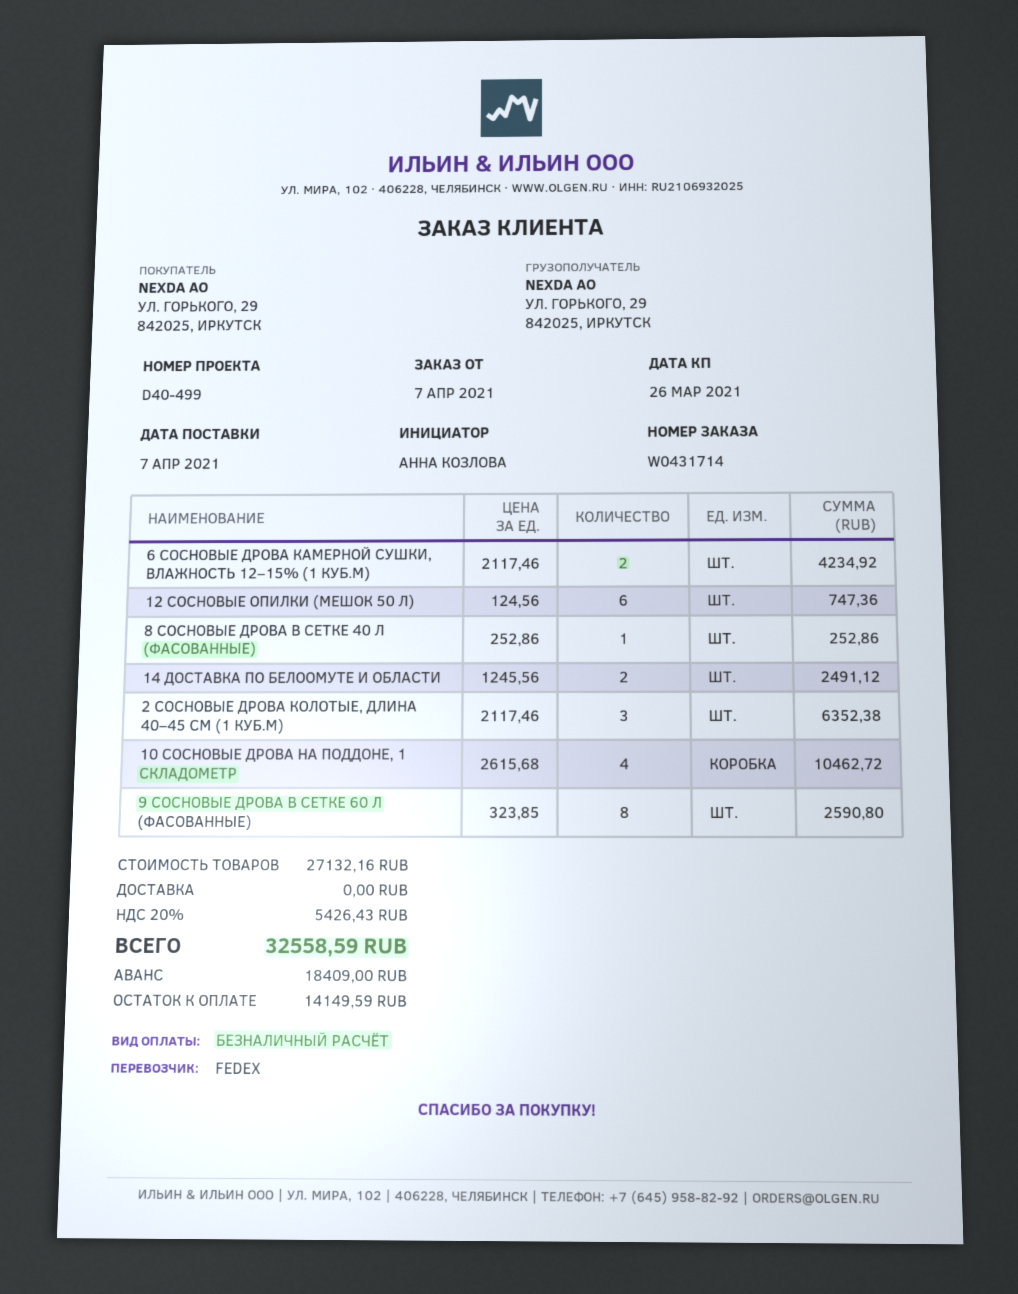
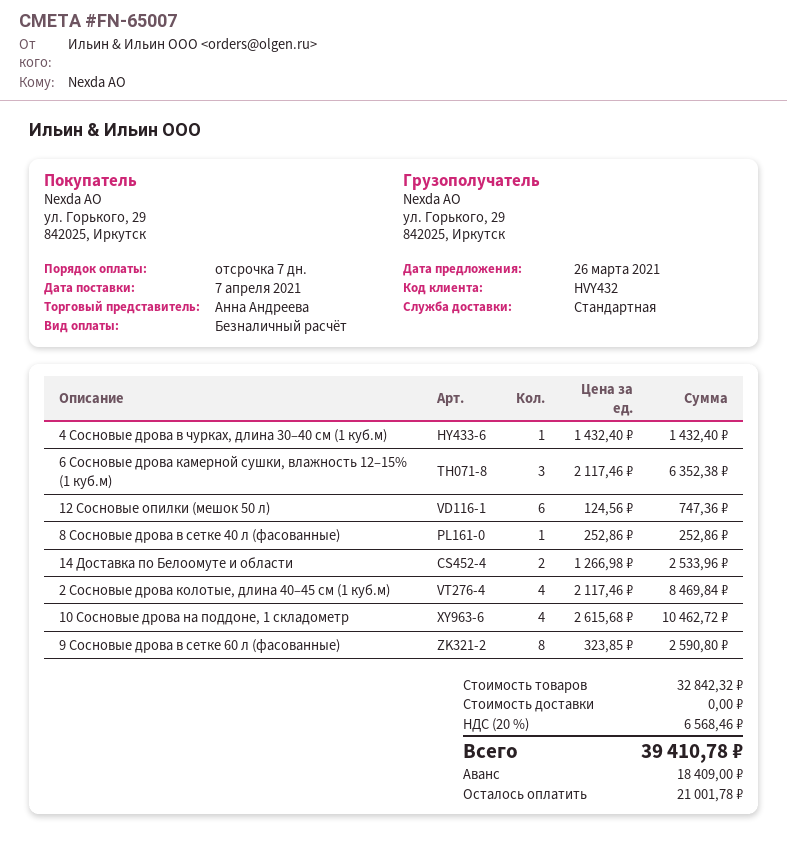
shipping method: FedEx -> standard
6 СОСНОВЫЕ ДРОВА КАМЕРНОЙ СУШКИ, ВЛАЖНОСТЬ 12–15% (1 КУБ.М): 2 x 2117.46 = 4234.92 -> 3 x 2117.46 = 6352.38
14 ДОСТАВКА ПО БЕЛООМУТЕ И ОБЛАСТИ: 2 x 1245.56 = 2491.12 -> 2 x 1266.98 = 2533.96
2 СОСНОВЫЕ ДРОВА КОЛОТЫЕ, ДЛИНА 40–45 СМ (1 КУБ.М): 3 x 2117.46 = 6352.38 -> 4 x 2117.46 = 8469.84
4 Сосновые дрова в чурках, длина 30–40 см (1 куб.м): none -> 1 x 1432.40 = 1432.40
subtotal: 27132.16 -> 32842.32
tax: 20% = 5426.43 -> 20% = 6568.46
total: 32558.59 -> 39410.78
balance: 14149.59 -> 21001.78

